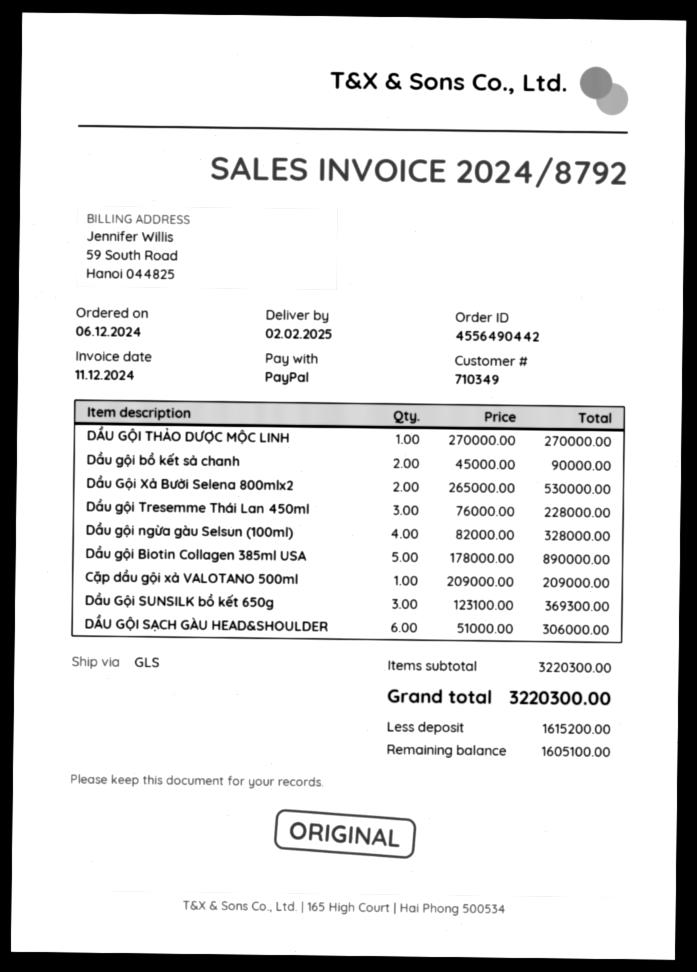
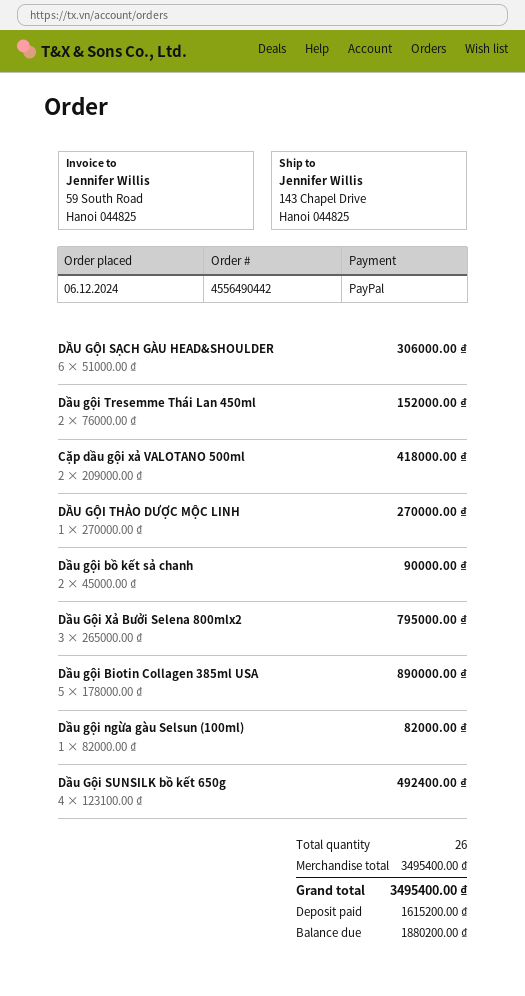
Dầu Gội Xả Bưởi Selena 800mlx2: 2 x 265000.00 = 530000.00 -> 3 x 265000.00 = 795000.00
Dầu gội Tresemme Thái Lan 450ml: 3 x 76000.00 = 228000.00 -> 2 x 76000.00 = 152000.00
Dầu gội ngừa gàu Selsun (100ml): 4 x 82000.00 = 328000.00 -> 1 x 82000.00 = 82000.00
Cặp dầu gội xả VALOTANO 500ml: 1 x 209000.00 = 209000.00 -> 2 x 209000.00 = 418000.00
Dầu Gội SUNSILK bồ kết 650g: 3 x 123100.00 = 369300.00 -> 4 x 123100.00 = 492400.00
subtotal: 3220300.00 -> 3495400.00
total: 3220300.00 -> 3495400.00
balance: 1605100.00 -> 1880200.00

